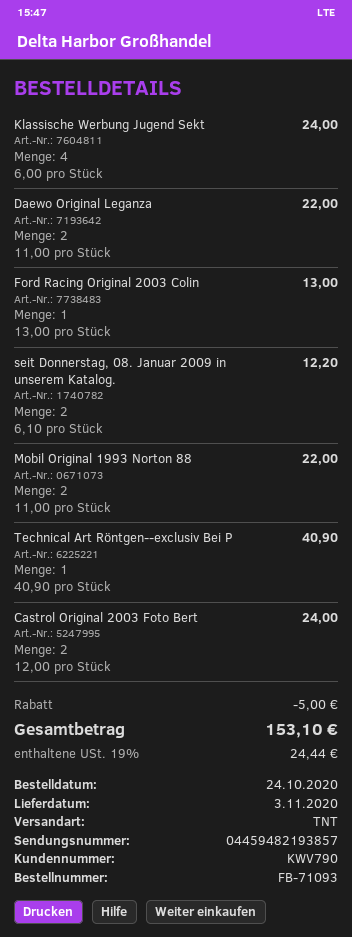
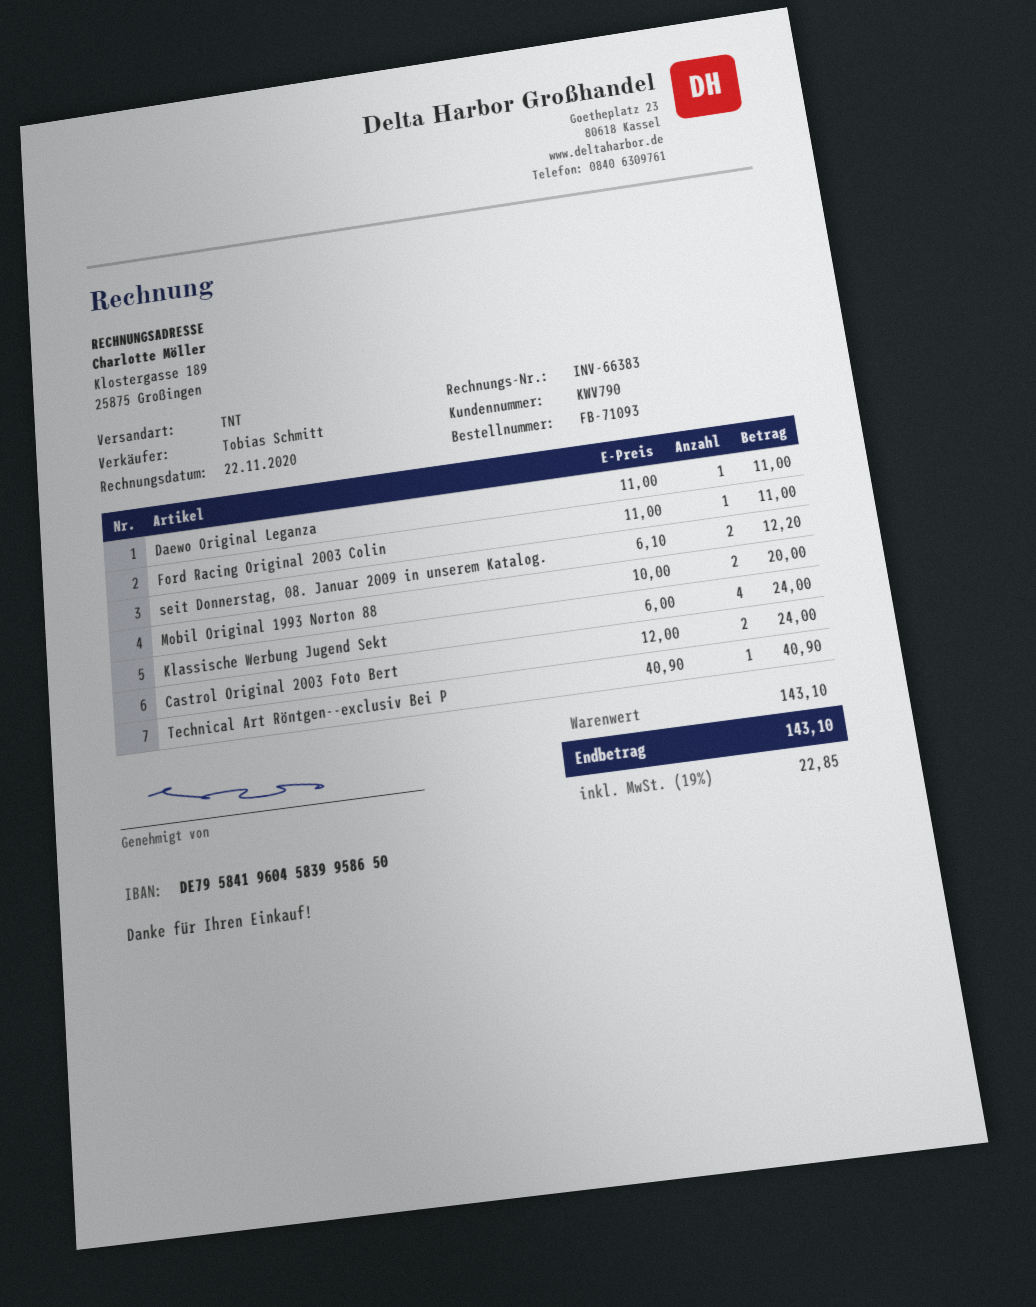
Daewo Original Leganza: 2 x 11.00 = 22.00 -> 1 x 11.00 = 11.00
Ford Racing Original 2003 Colin: 1 x 13.00 = 13.00 -> 1 x 11.00 = 11.00
Mobil Original 1993 Norton 88: 2 x 11.00 = 22.00 -> 2 x 10.00 = 20.00
discount: 5.00 -> none
tax: 19% = 24.44 -> 19% = 22.85
total: 153.10 -> 143.10

